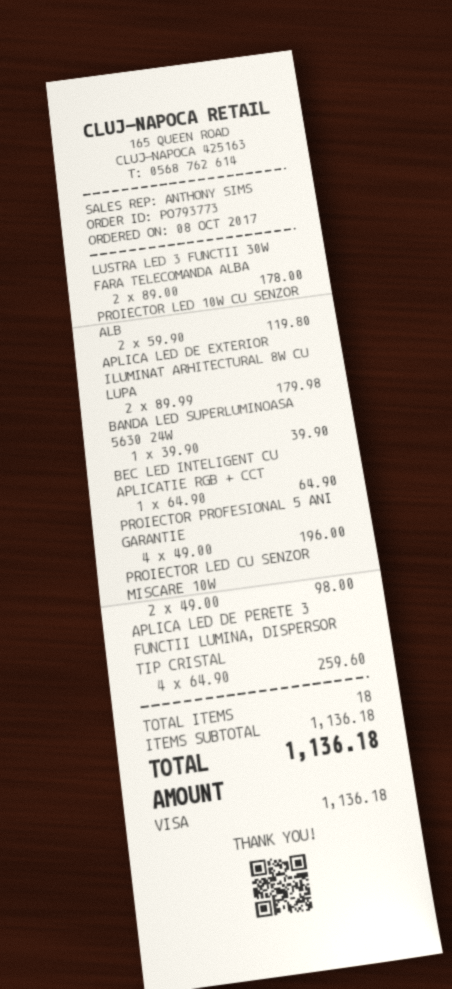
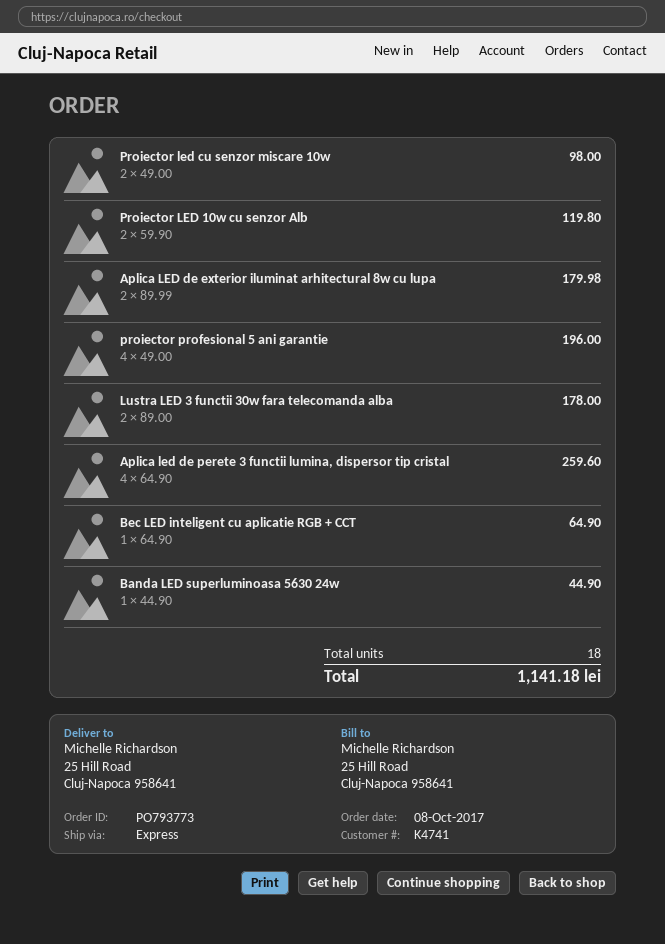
BANDA LED SUPERLUMINOASA 5630 24W: 1 x 39.90 = 39.90 -> 1 x 44.90 = 44.90
total: 1136.18 -> 1141.18

